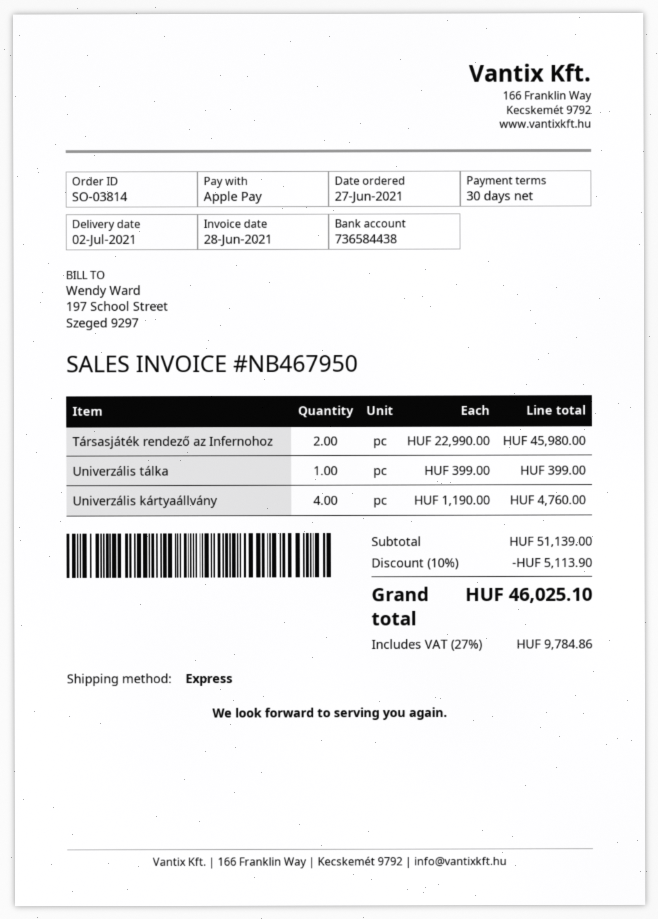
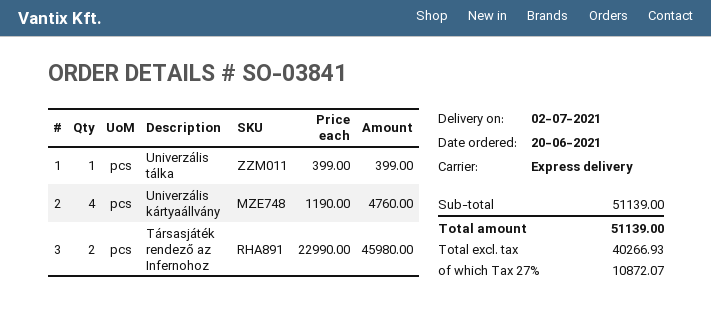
order number: SO-03814 -> SO-03841
order date: 2021-06-27 -> 2021-06-20
discount: 10% = 5113.90 -> none
tax: 27% = 9784.86 -> 27% = 10872.07
total: 46025.10 -> 51139.00

